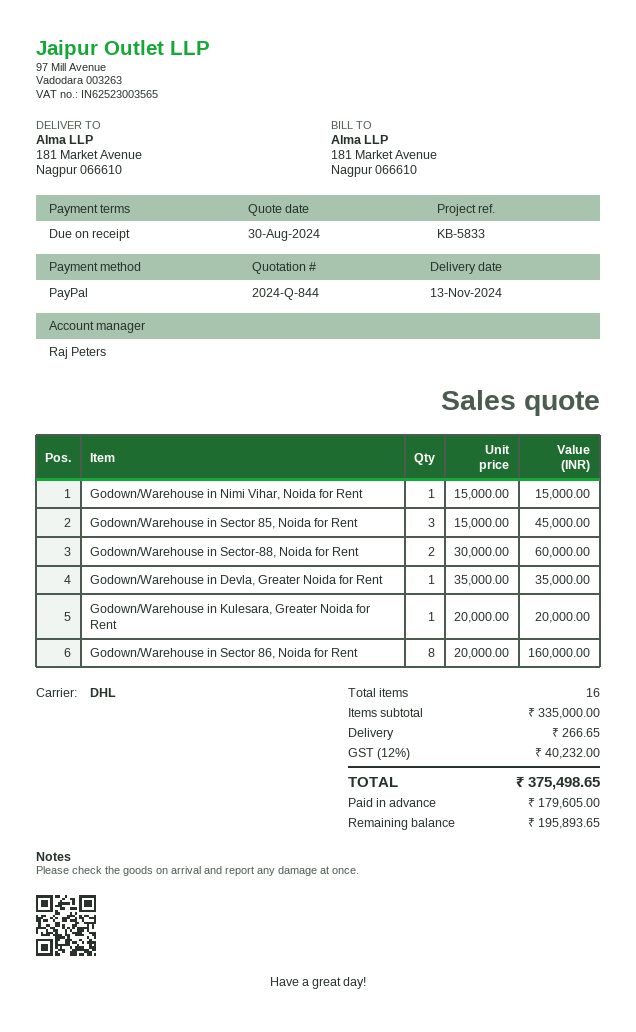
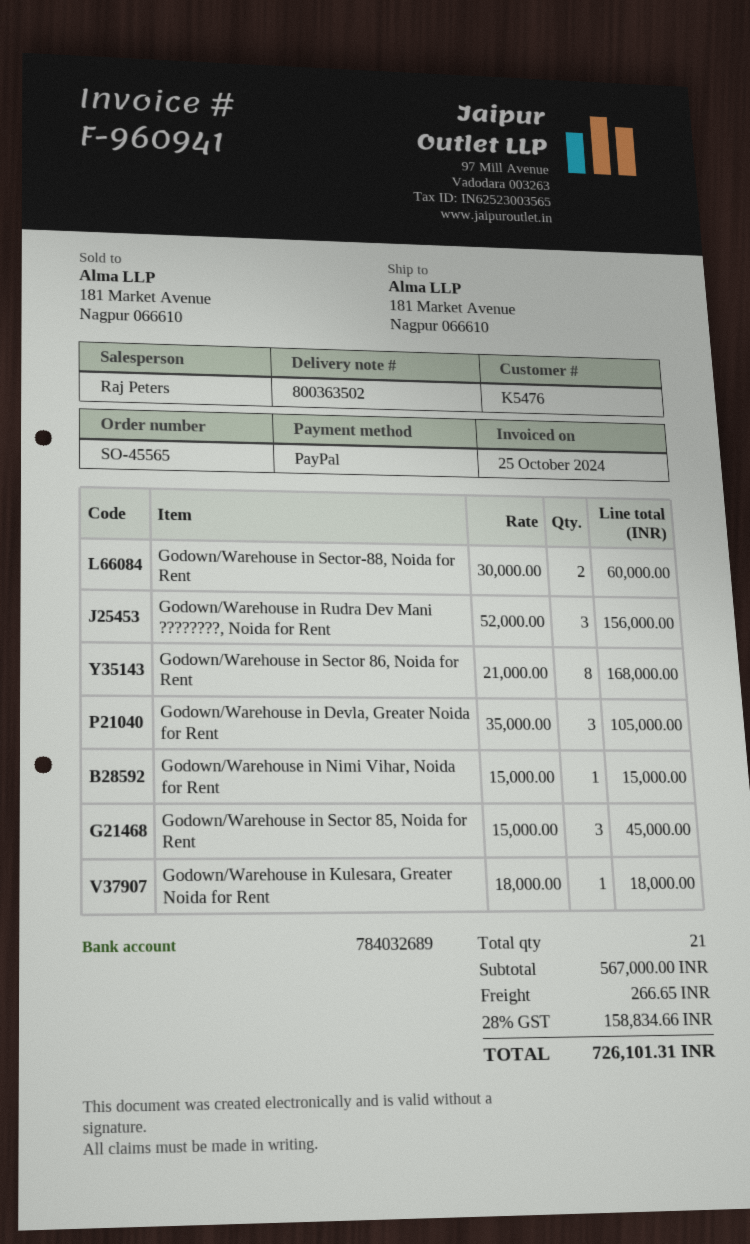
Godown/Warehouse in Devla, Greater Noida for Rent: 1 x 35000.00 = 35000.00 -> 3 x 35000.00 = 105000.00
Godown/Warehouse in Kulesara, Greater Noida for Rent: 1 x 20000.00 = 20000.00 -> 1 x 18000.00 = 18000.00
Godown/Warehouse in Sector 86, Noida for Rent: 8 x 20000.00 = 160000.00 -> 8 x 21000.00 = 168000.00
Godown/Warehouse in Rudra Dev Mani ????????, Noida for Rent: none -> 3 x 52000.00 = 156000.00
total quantity: 16 -> 21
subtotal: 335000.00 -> 567000.00
tax: 12% = 40232.00 -> 28% = 158834.66
total: 375498.65 -> 726101.31

